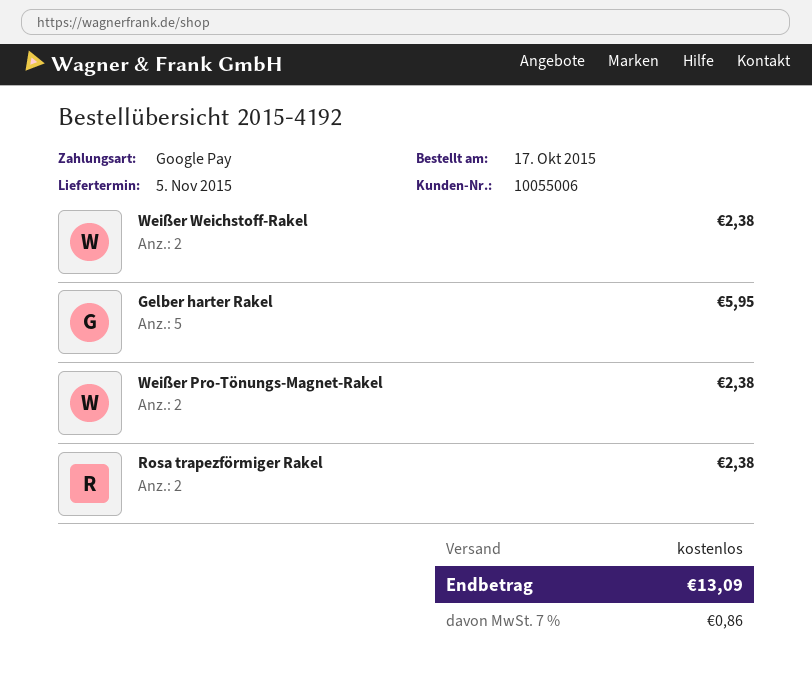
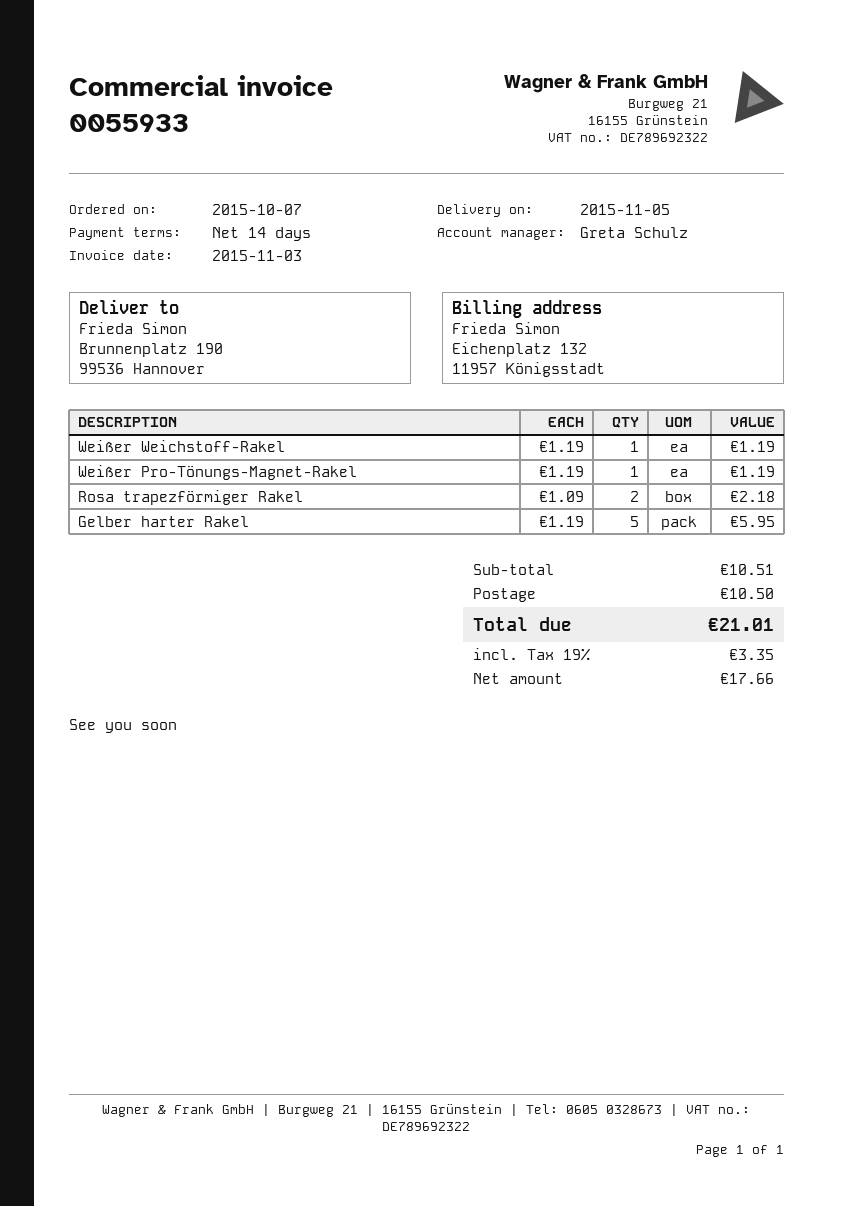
order date: 2015-10-17 -> 2015-10-07
Weißer Weichstoff-Rakel: 2 for 2.38 -> 1 for 1.19
Weißer Pro-Tönungs-Magnet-Rakel: 2 for 2.38 -> 1 for 1.19
Rosa trapezförmiger Rakel: 2 for 2.38 -> 2 for 2.18
shipping: 0.00 -> 10.50
tax: 7% = 0.86 -> 19% = 3.35
total: 13.09 -> 21.01

